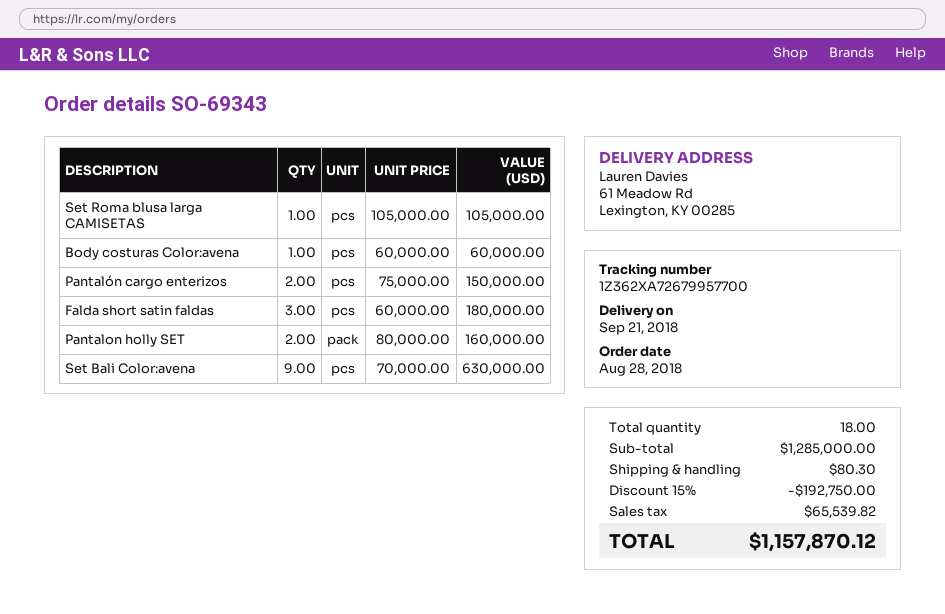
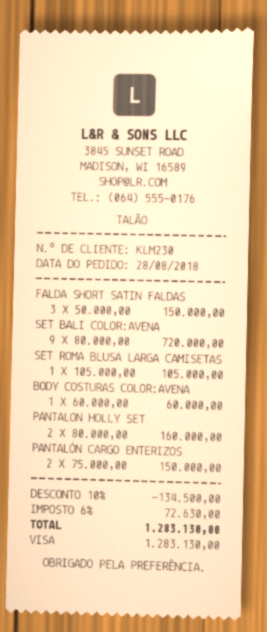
Falda short satin faldas: 3 x 60000.00 = 180000.00 -> 3 x 50000.00 = 150000.00
Set Bali Color:avena: 9 x 70000.00 = 630000.00 -> 9 x 80000.00 = 720000.00
discount: 15% = 192750.00 -> 10% = 134500.00
shipping: 80.30 -> none
tax: 65539.82 -> 72630.00
total: 1157870.12 -> 1283130.00

